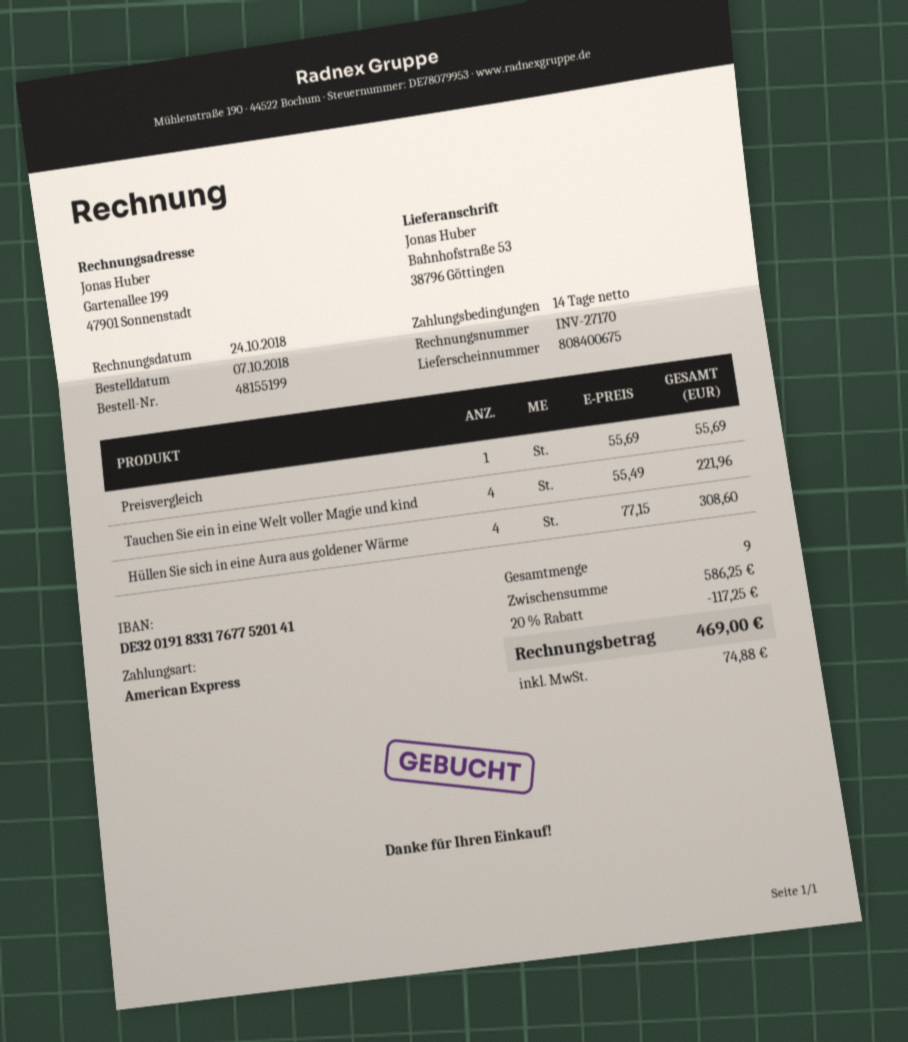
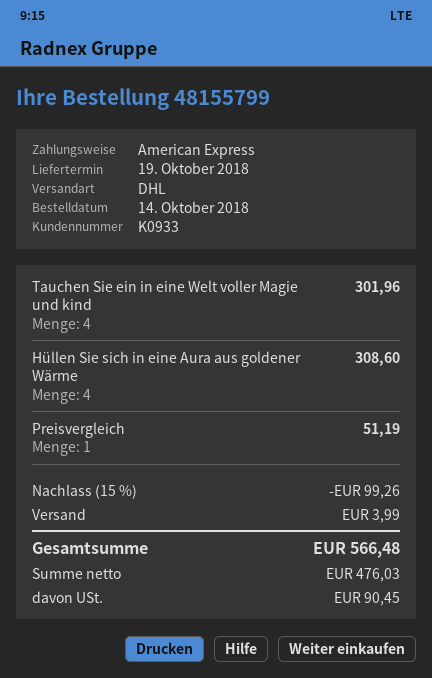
order number: 48155199 -> 48155799
order date: 2018-10-07 -> 2018-10-14
Preisvergleich: 1 for 55.69 -> 1 for 51.19
Tauchen Sie ein in eine Welt voller Magie und kind: 4 for 221.96 -> 4 for 301.96
discount: 20% = 117.25 -> 15% = 99.26
shipping: none -> 3.99
tax: 74.88 -> 90.45
total: 469.00 -> 566.48

